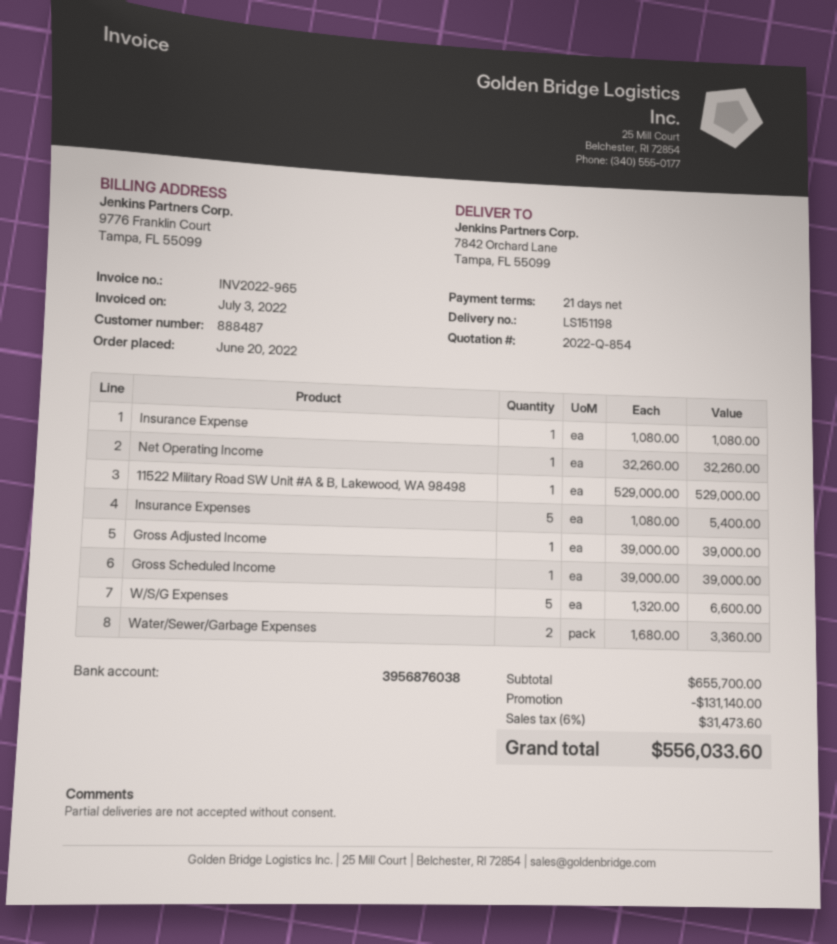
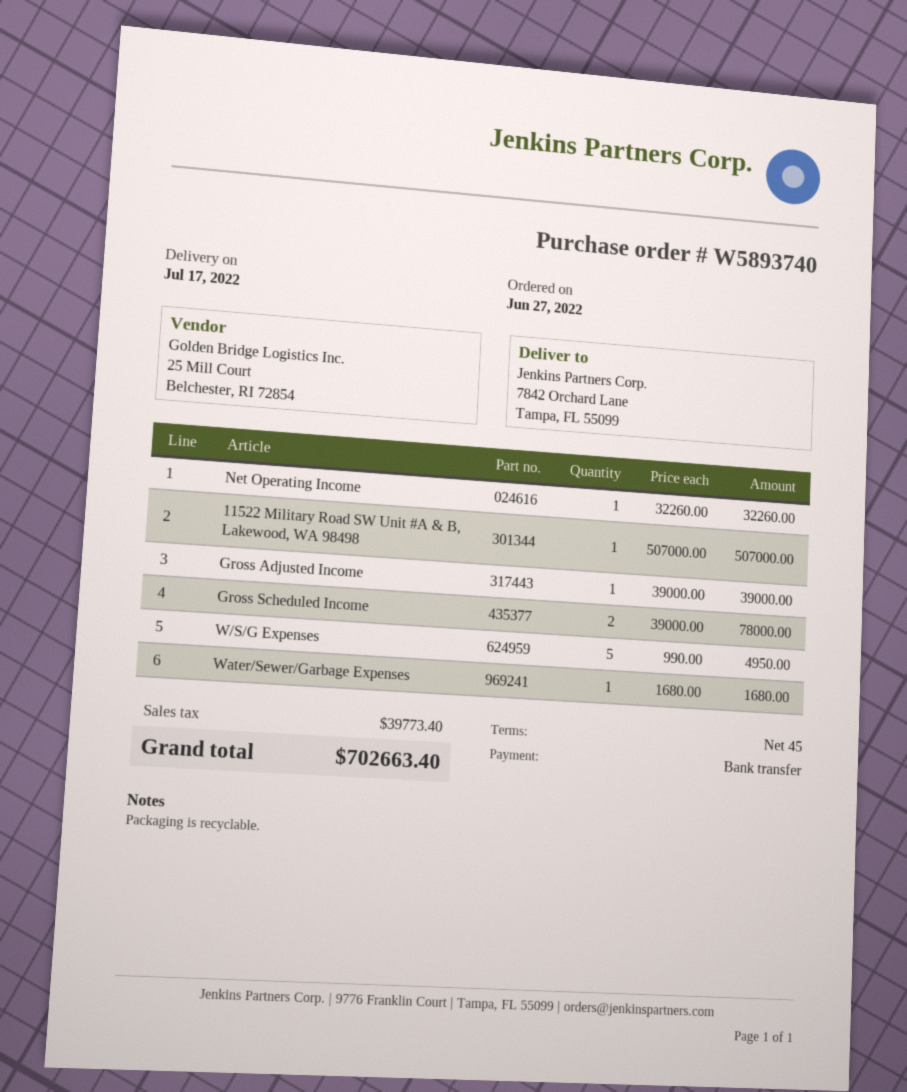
order date: 2022-06-20 -> 2022-06-27
payment terms: 21 days -> 45 days
Insurance Expense: 1 x 1080.00 = 1080.00 -> none
11522 Military Road SW Unit #A & B, Lakewood, WA 98498: 1 x 529000.00 = 529000.00 -> 1 x 507000.00 = 507000.00
Insurance Expenses: 5 x 1080.00 = 5400.00 -> none
Gross Scheduled Income: 1 x 39000.00 = 39000.00 -> 2 x 39000.00 = 78000.00
W/S/G Expenses: 5 x 1320.00 = 6600.00 -> 5 x 990.00 = 4950.00
Water/Sewer/Garbage Expenses: 2 x 1680.00 = 3360.00 -> 1 x 1680.00 = 1680.00
discount: 131140.00 -> none
tax: 31473.60 -> 39773.40
total: 556033.60 -> 702663.40

